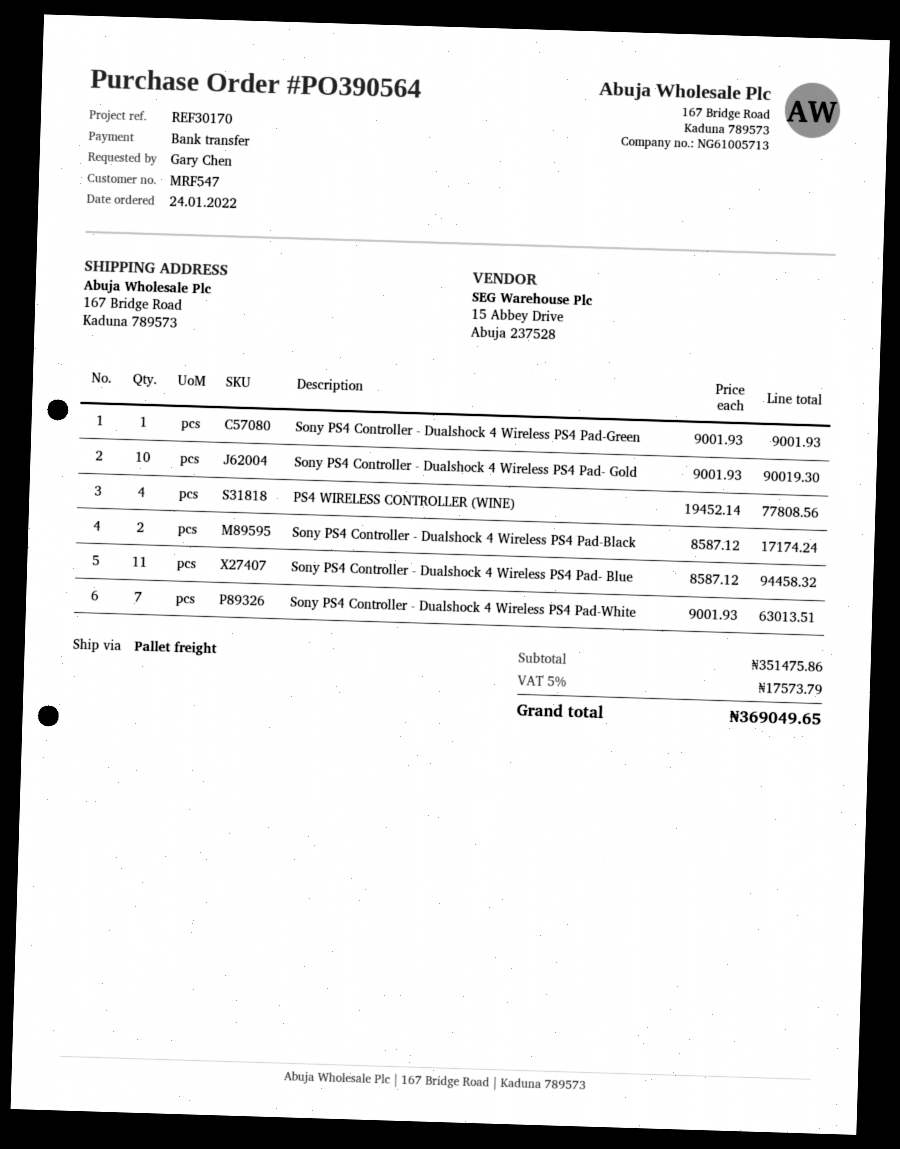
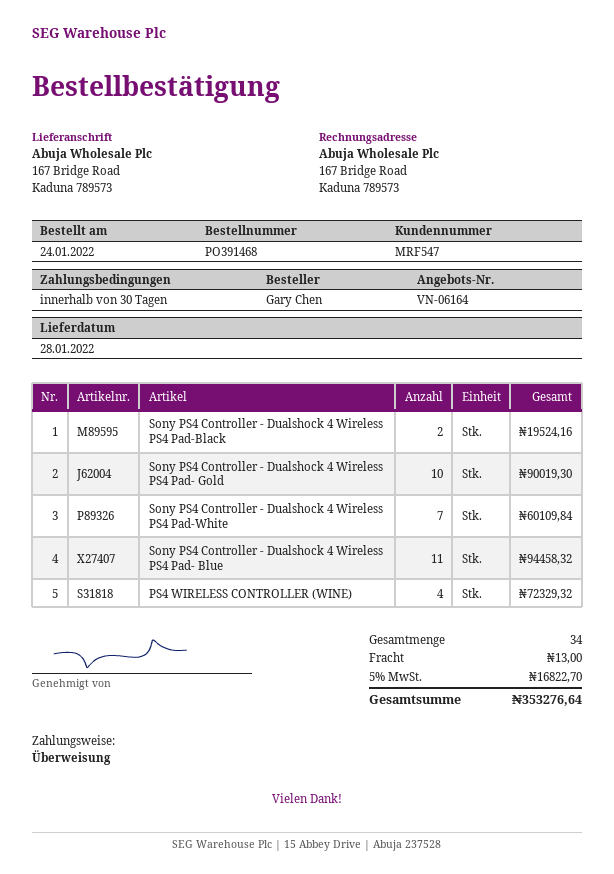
order number: PO390564 -> PO391468
Sony PS4 Controller - Dualshock 4 Wireless PS4 Pad-Green: 1 for 9001.93 -> none
PS4 WIRELESS CONTROLLER (WINE): 4 for 77808.56 -> 4 for 72329.32
Sony PS4 Controller - Dualshock 4 Wireless PS4 Pad-Black: 2 for 17174.24 -> 2 for 19524.16
Sony PS4 Controller - Dualshock 4 Wireless PS4 Pad-White: 7 for 63013.51 -> 7 for 60109.84
shipping: none -> 13.00
tax: 5% = 17573.79 -> 5% = 16822.70
total: 369049.65 -> 353276.64

